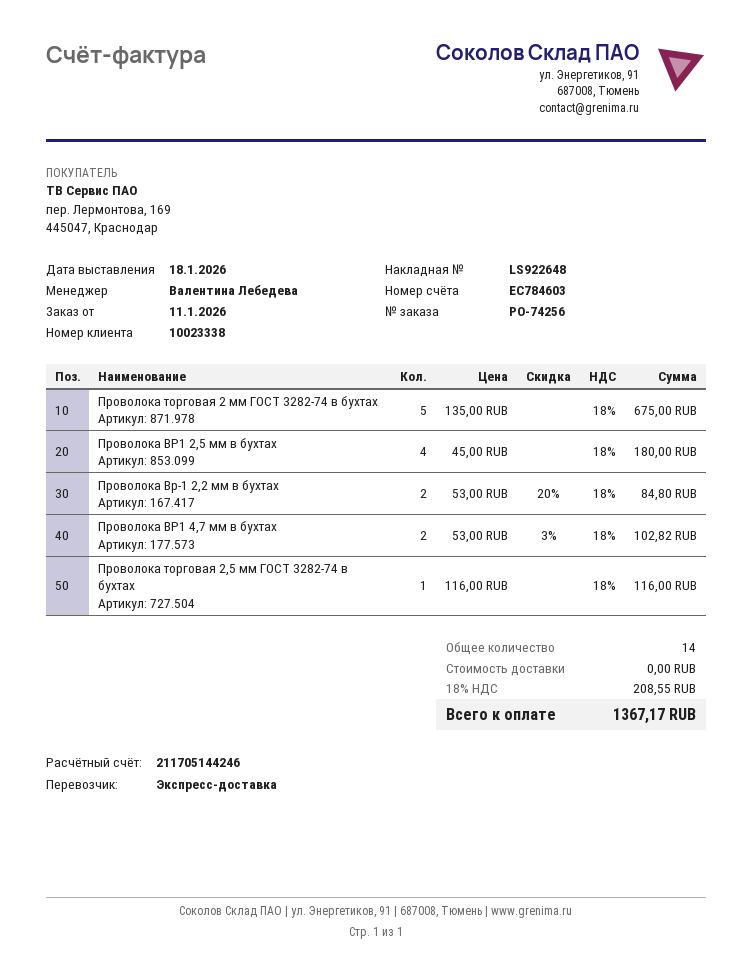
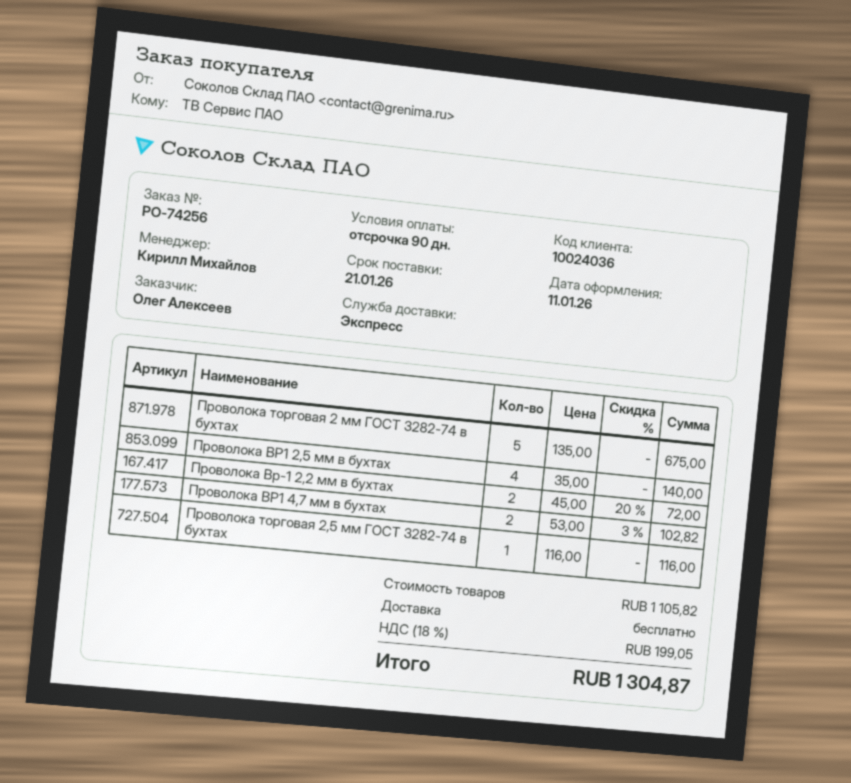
customer number: 10023338 -> 10024036
sales rep: Валентина Лебедева -> Кирилл Михайлов
Проволока ВР1 2,5 мм в бухтах: 4 x 45.00 = 180.00 -> 4 x 35.00 = 140.00
Проволока Вр-1 2,2 мм в бухтах: 2 x 53.00 - 20% = 84.80 -> 2 x 45.00 - 20% = 72.00
tax: 18% = 208.55 -> 18% = 199.05
total: 1367.17 -> 1304.87

